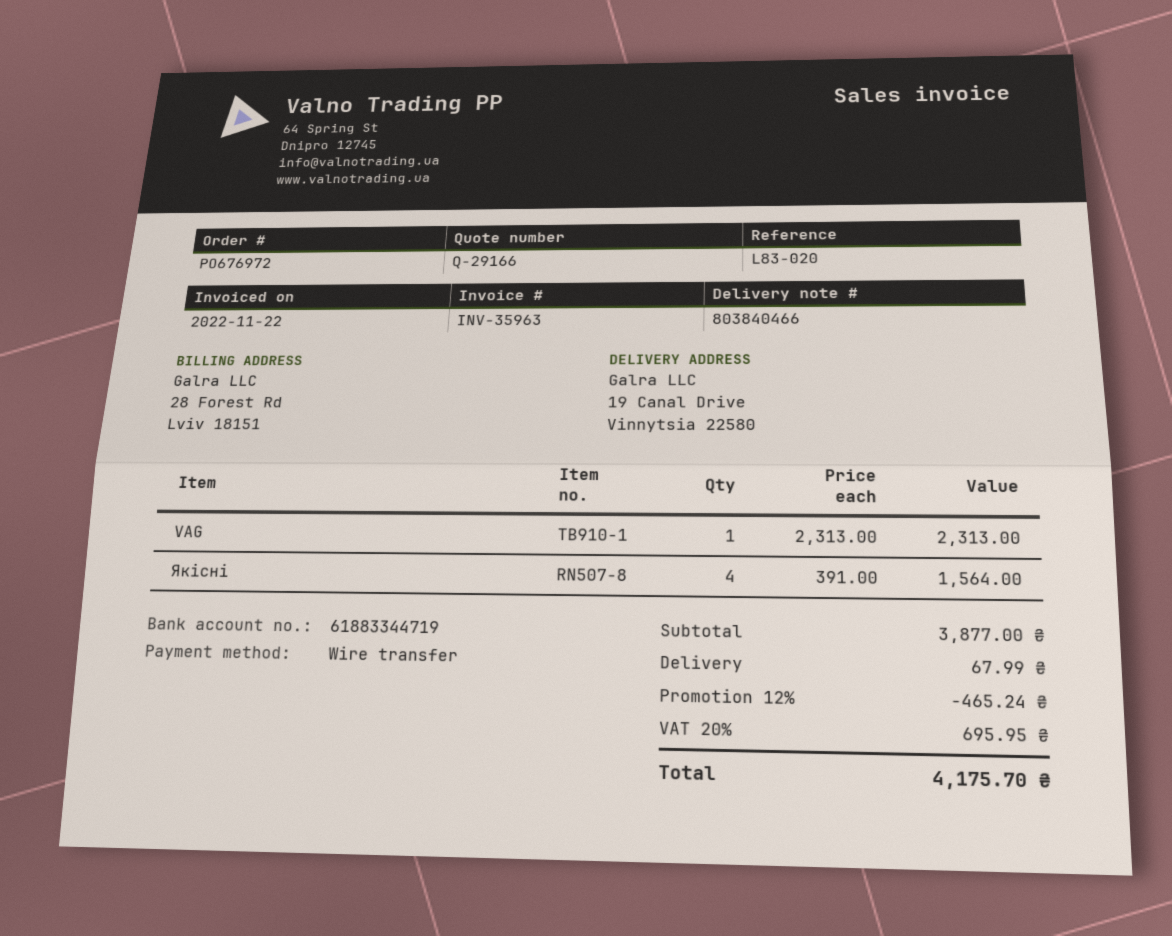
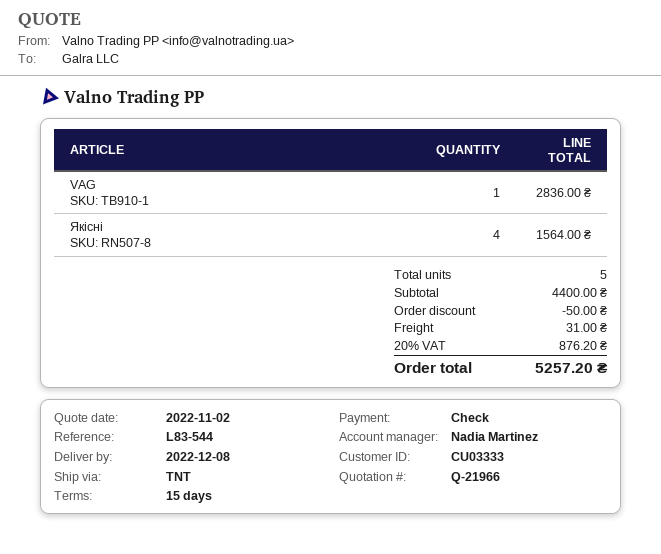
quote number: Q-29166 -> Q-21966
reference: L83-020 -> L83-544
payment method: bank transfer -> cheque
VAG: 1 for 2313.00 -> 1 for 2836.00
subtotal: 3877.00 -> 4400.00
discount: 465.24 -> 50.00
shipping: 67.99 -> 31.00
tax: 20% = 695.95 -> 20% = 876.20
total: 4175.70 -> 5257.20

